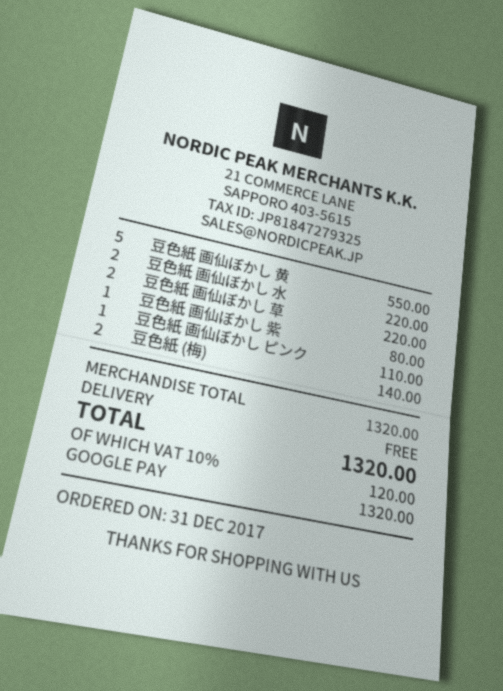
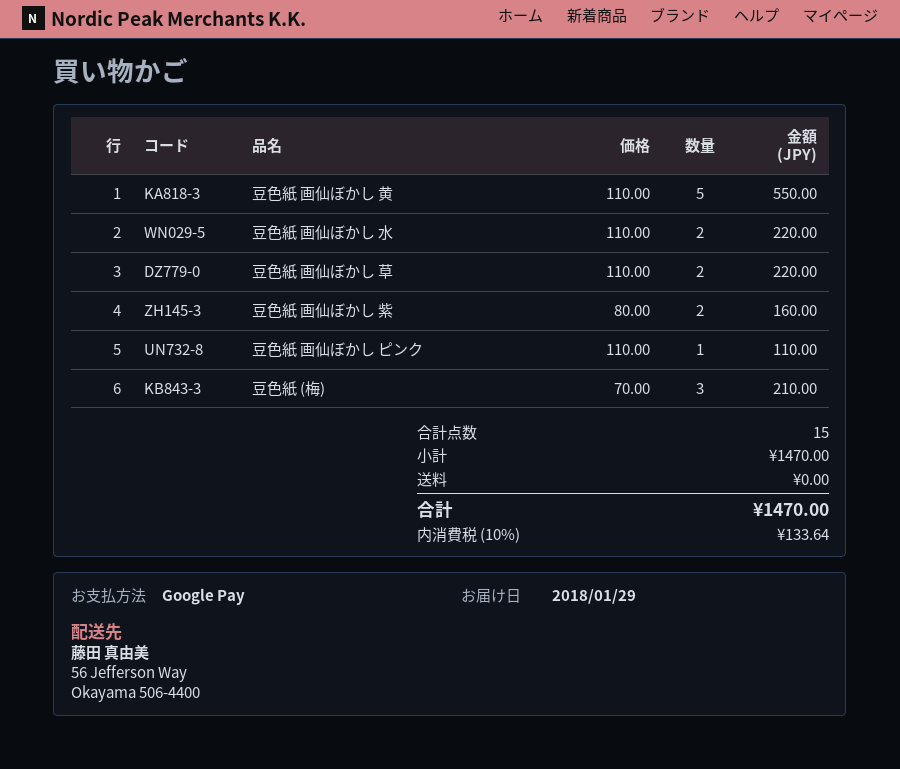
豆色紙 画仙ぼかし 紫: 1 for 80.00 -> 2 for 160.00
豆色紙 (梅): 2 for 140.00 -> 3 for 210.00
subtotal: 1320.00 -> 1470.00
tax: 10% = 120.00 -> 10% = 133.64
total: 1320.00 -> 1470.00

